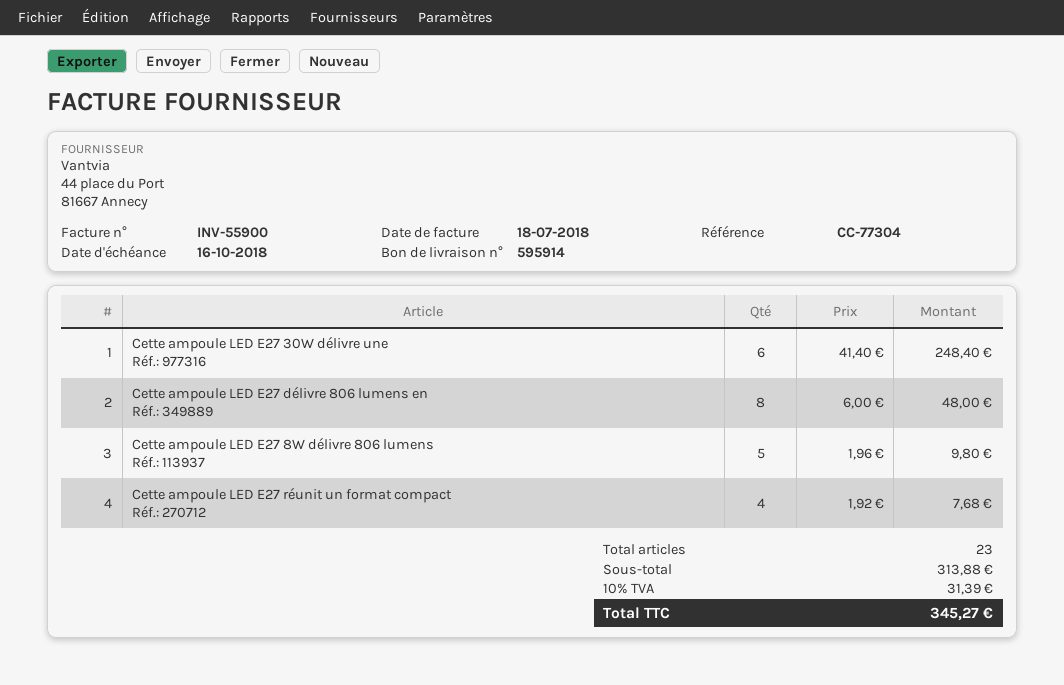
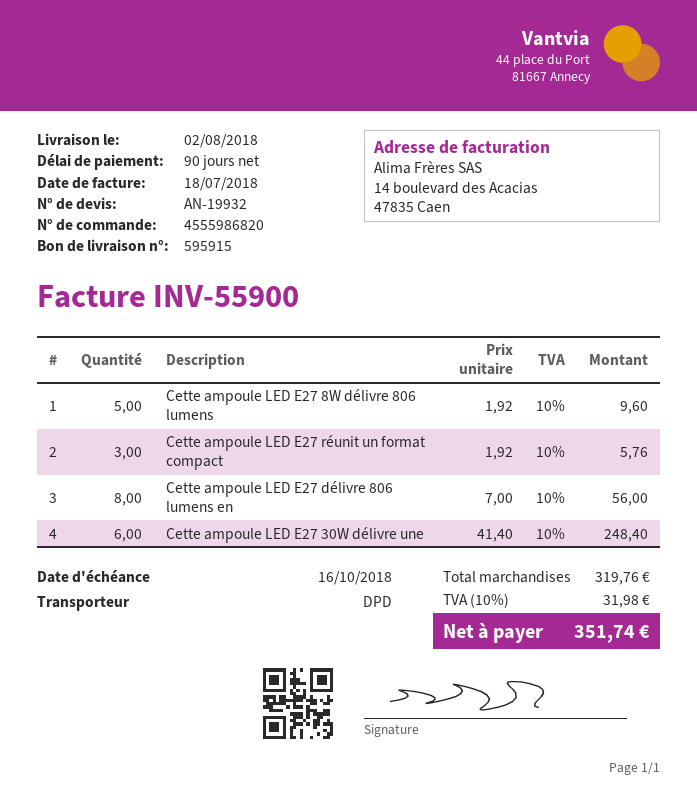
delivery note number: 595914 -> 595915
Cette ampoule LED E27 délivre 806 lumens en: 8 x 6.00 = 48.00 -> 8 x 7.00 = 56.00
Cette ampoule LED E27 8W délivre 806 lumens: 5 x 1.96 = 9.80 -> 5 x 1.92 = 9.60
Cette ampoule LED E27 réunit un format compact: 4 x 1.92 = 7.68 -> 3 x 1.92 = 5.76
subtotal: 313.88 -> 319.76
tax: 10% = 31.39 -> 10% = 31.98
total: 345.27 -> 351.74

